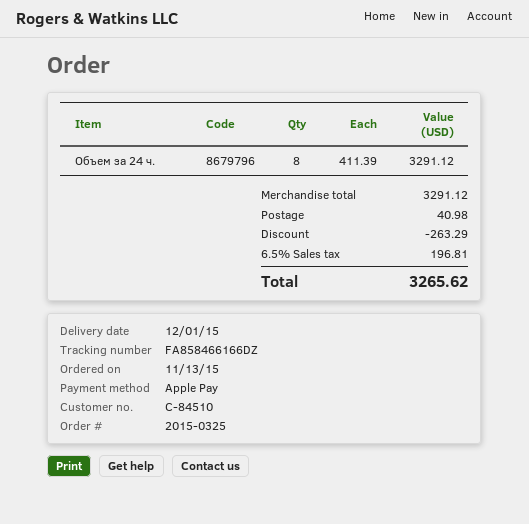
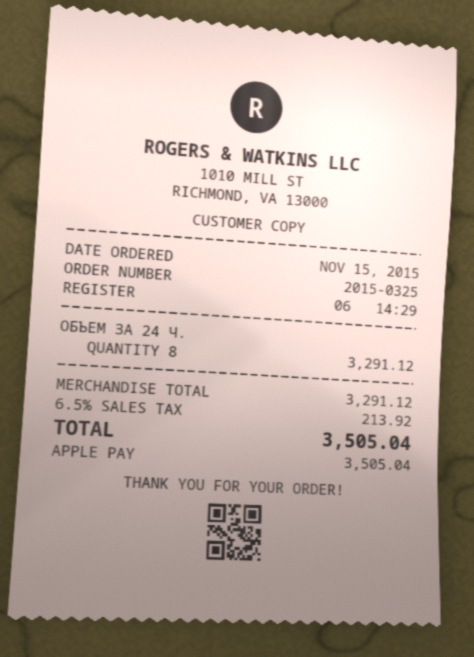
order date: 2015-11-13 -> 2015-11-15
discount: 263.29 -> none
shipping: 40.98 -> none
tax: 6.5% = 196.81 -> 6.5% = 213.92
total: 3265.62 -> 3505.04

